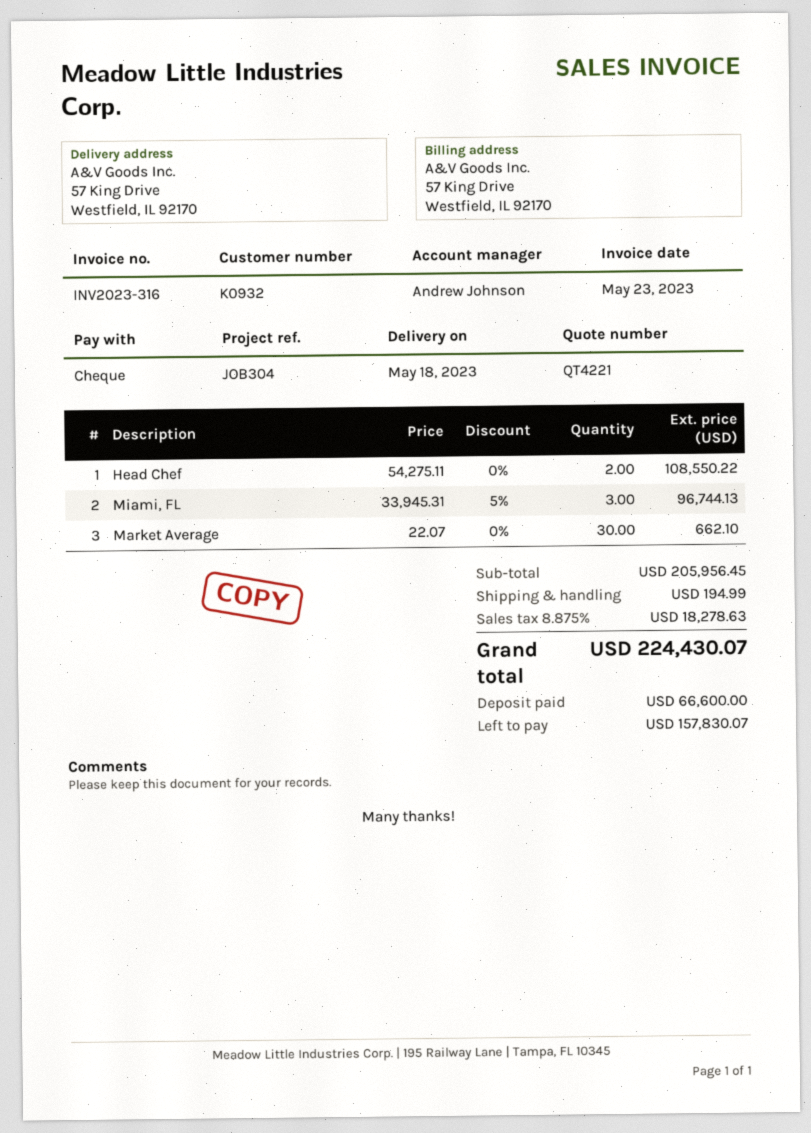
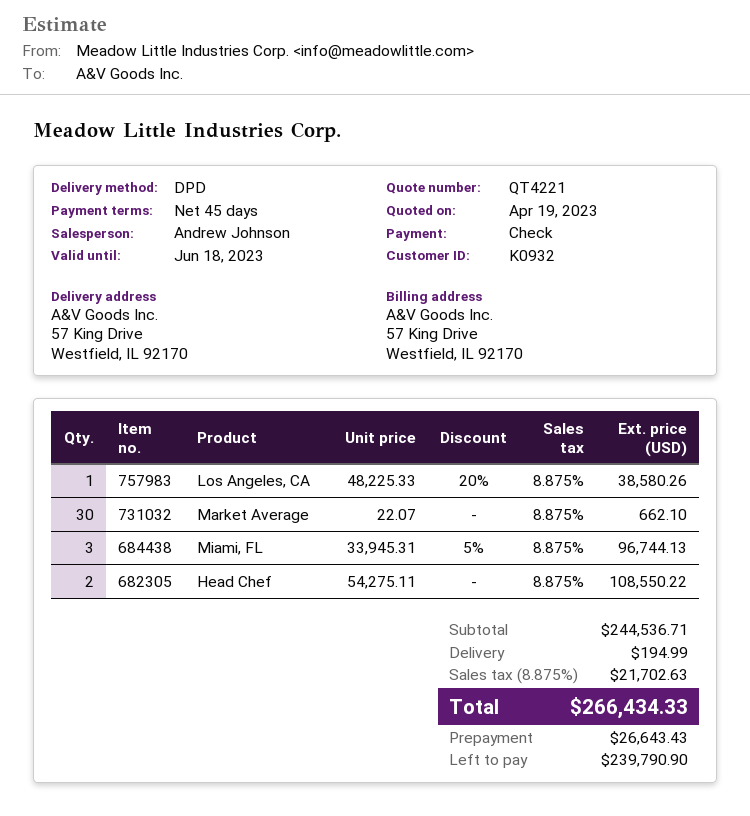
Los Angeles, CA: none -> 1 x 48225.33 - 20% = 38580.26
subtotal: 205956.45 -> 244536.71
tax: 8.875% = 18278.63 -> 8.875% = 21702.63
total: 224430.07 -> 266434.33
deposit: 66600.00 -> 26643.43
balance: 157830.07 -> 239790.90

